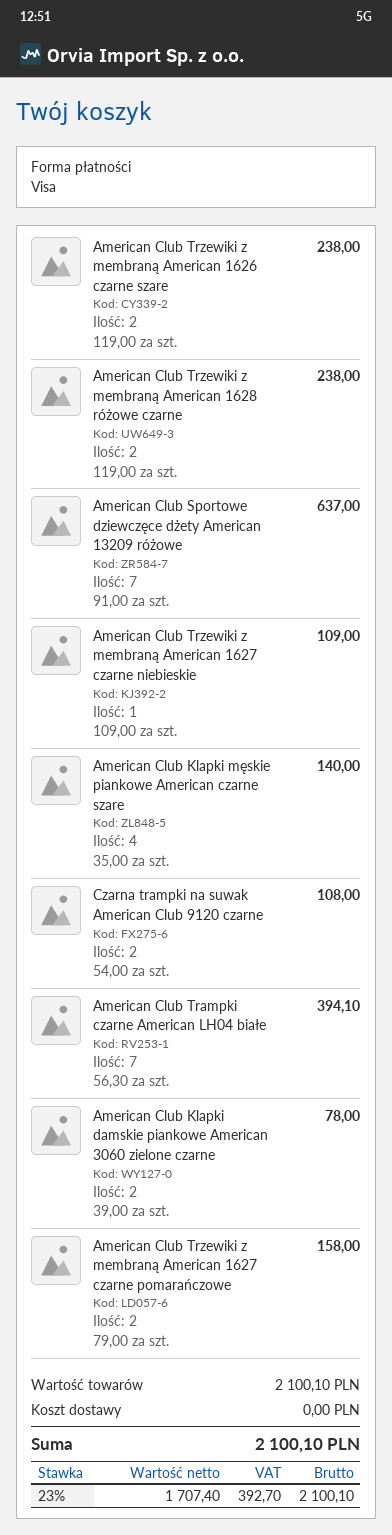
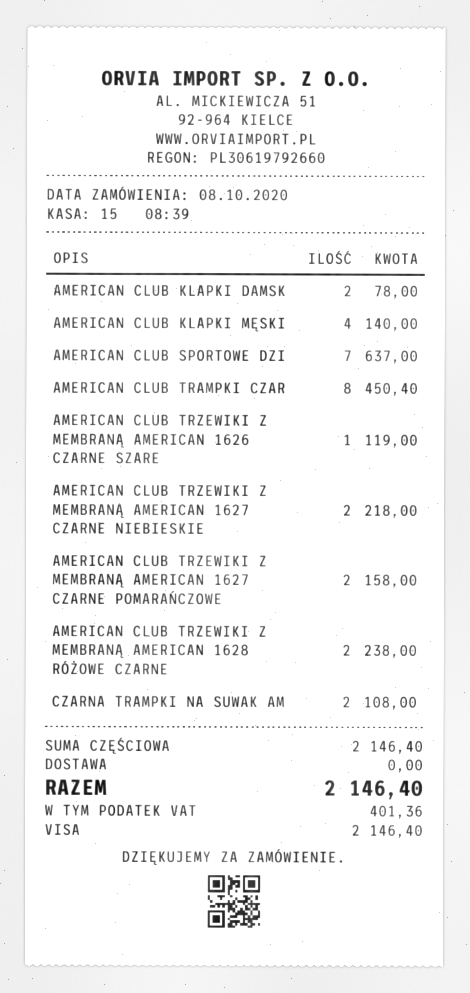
American Club Trzewiki z membraną American 1626 czarne szare: 2 for 238.00 -> 1 for 119.00
American Club Trzewiki z membraną American 1627 czarne niebieskie: 1 for 109.00 -> 2 for 218.00
American Club Trampki czarne American LH04 białe: 7 for 394.10 -> 8 for 450.40
subtotal: 2100.10 -> 2146.40
tax: 392.70 -> 401.36
total: 2100.10 -> 2146.40

